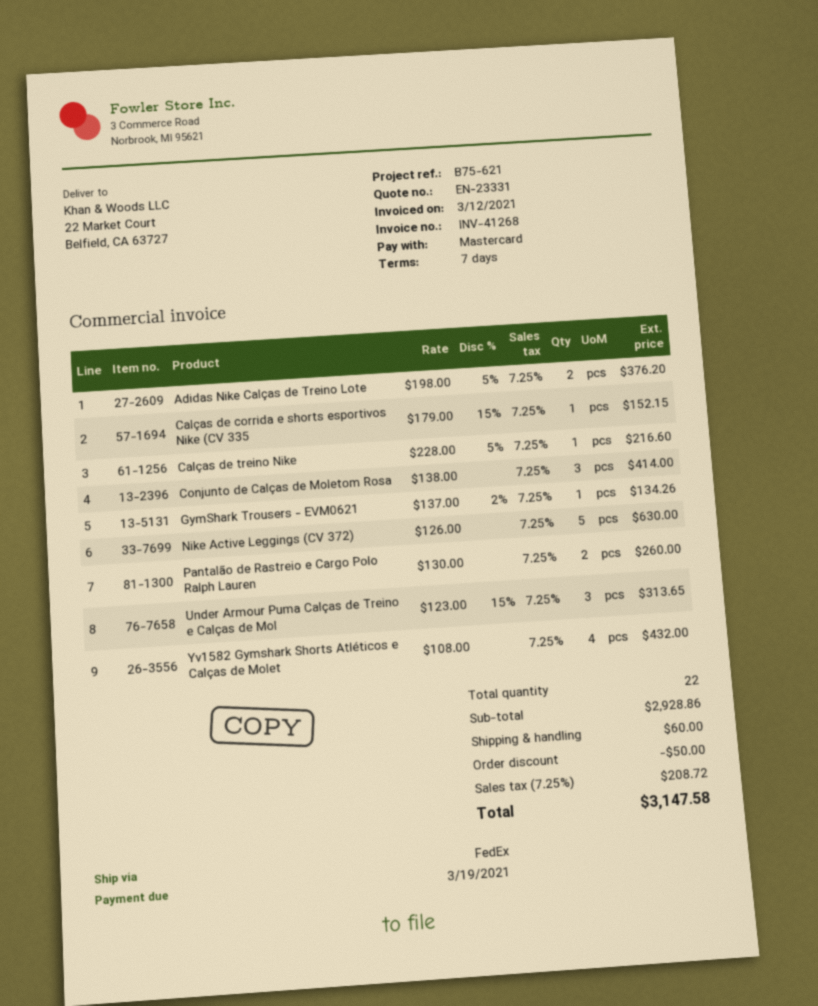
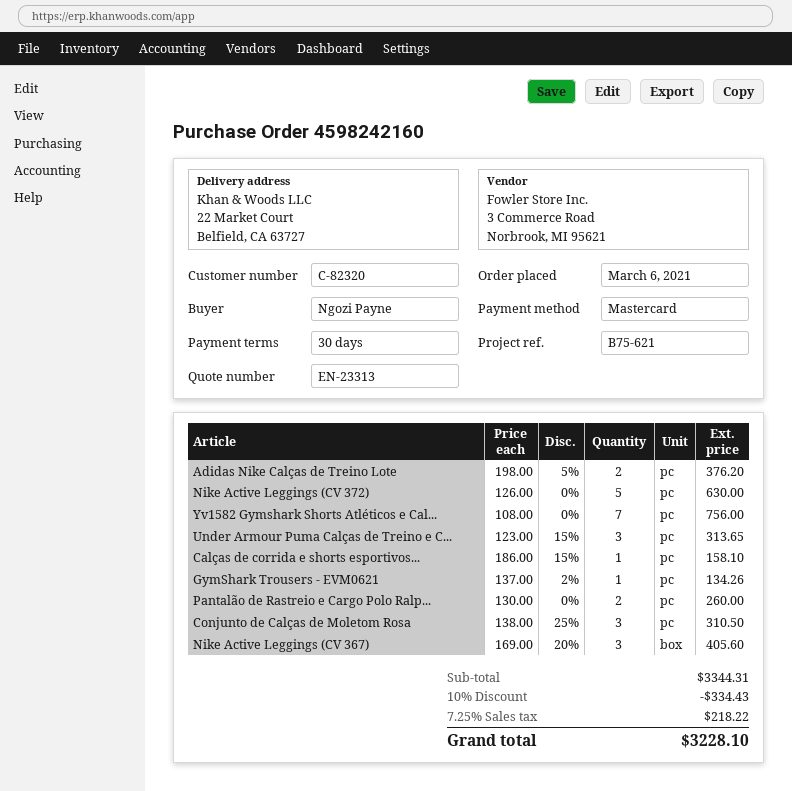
quote number: EN-23331 -> EN-23313
payment terms: 7 days -> 30 days
Calças de corrida e shorts esportivos Nike (CV 335: 1 x 179.00 - 15% = 152.15 -> 1 x 186.00 - 15% = 158.10
Calças de treino Nike: 1 x 228.00 - 5% = 216.60 -> none
Conjunto de Calças de Moletom Rosa: 3 x 138.00 = 414.00 -> 3 x 138.00 - 25% = 310.50
Yv1582 Gymshark Shorts Atléticos e Calças de Molet: 4 x 108.00 = 432.00 -> 7 x 108.00 = 756.00
Nike Active Leggings (CV 367): none -> 3 x 169.00 - 20% = 405.60
subtotal: 2928.86 -> 3344.31
discount: 50.00 -> 334.43
shipping: 60.00 -> none
tax: 7.25% = 208.72 -> 7.25% = 218.22
total: 3147.58 -> 3228.10

